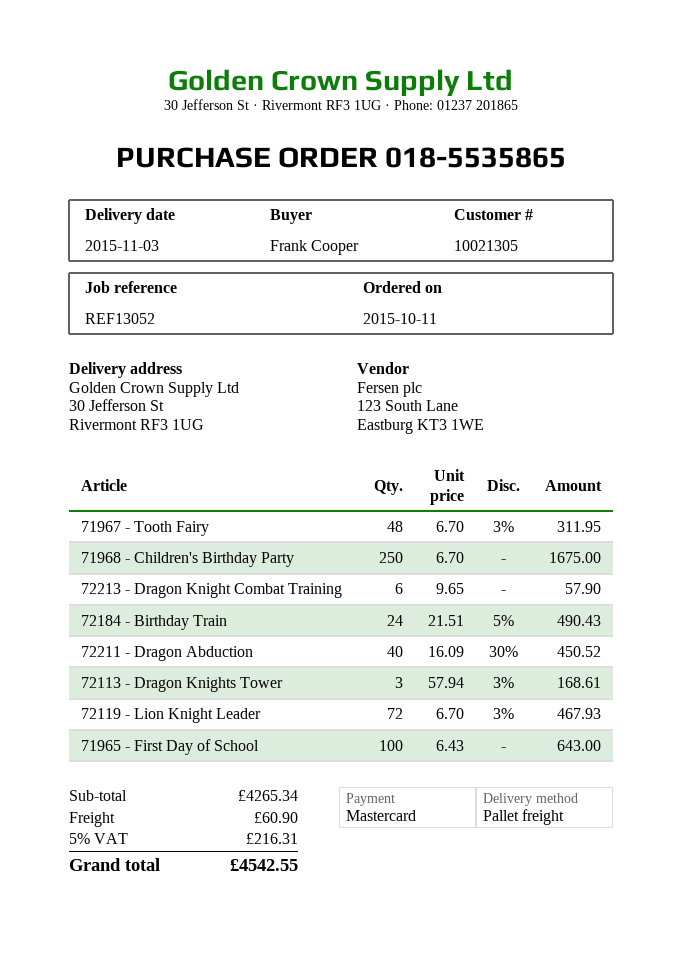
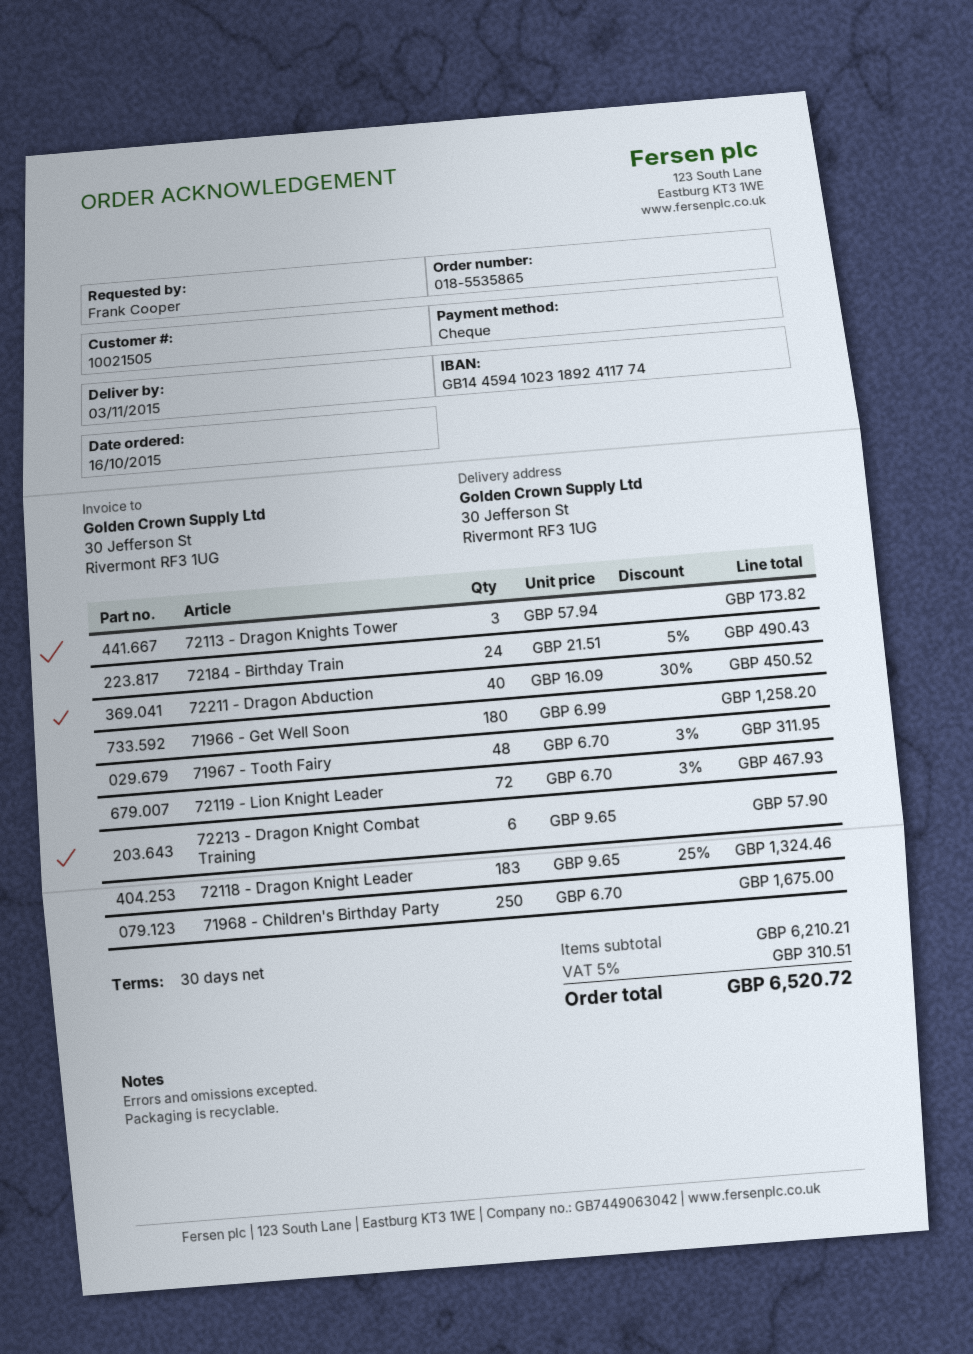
order date: 2015-10-11 -> 2015-10-16
customer number: 10021305 -> 10021505
payment method: Mastercard -> cheque
72113 - Dragon Knights Tower: 3 x 57.94 - 3% = 168.61 -> 3 x 57.94 = 173.82
71965 - First Day of School: 100 x 6.43 = 643.00 -> none
71966 - Get Well Soon: none -> 180 x 6.99 = 1258.20
72118 - Dragon Knight Leader: none -> 183 x 9.65 - 25% = 1324.46
subtotal: 4265.34 -> 6210.21
shipping: 60.90 -> none
tax: 5% = 216.31 -> 5% = 310.51
total: 4542.55 -> 6520.72

